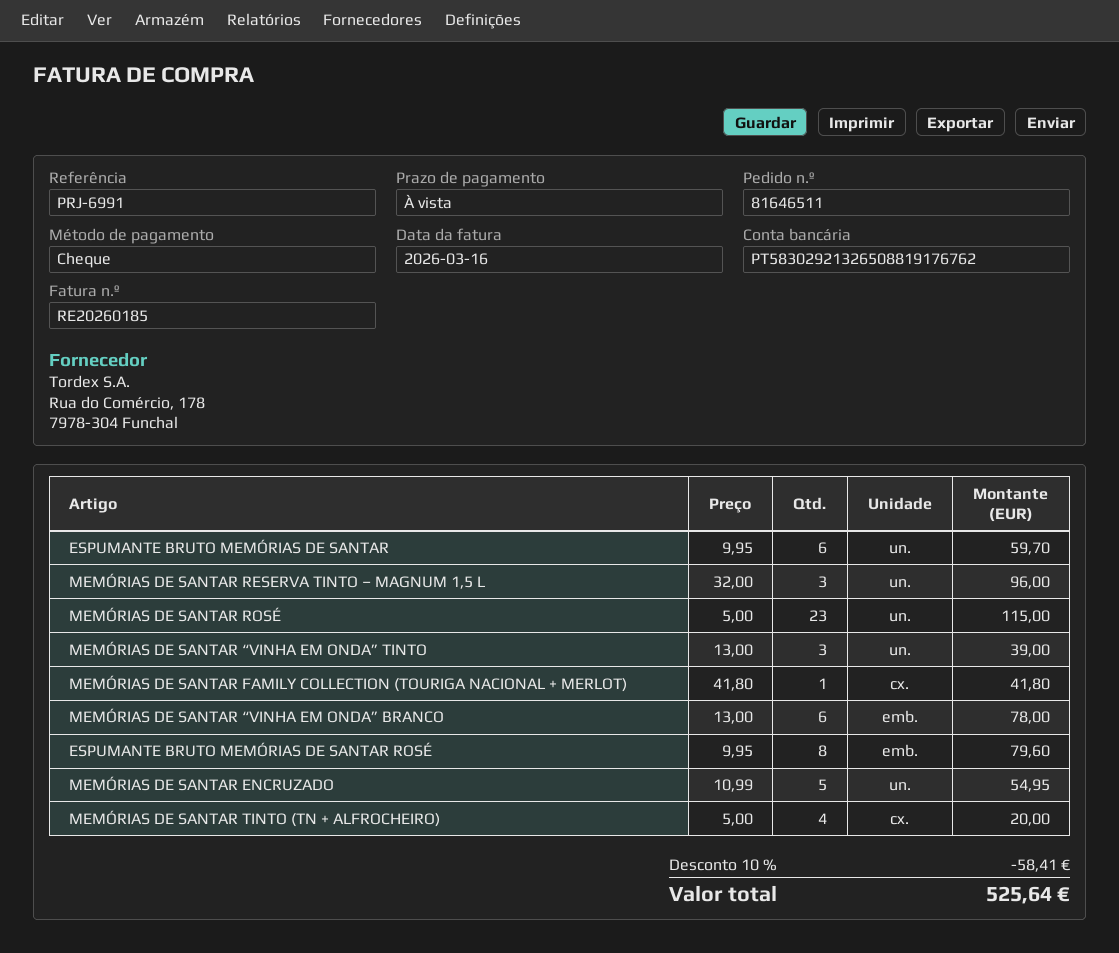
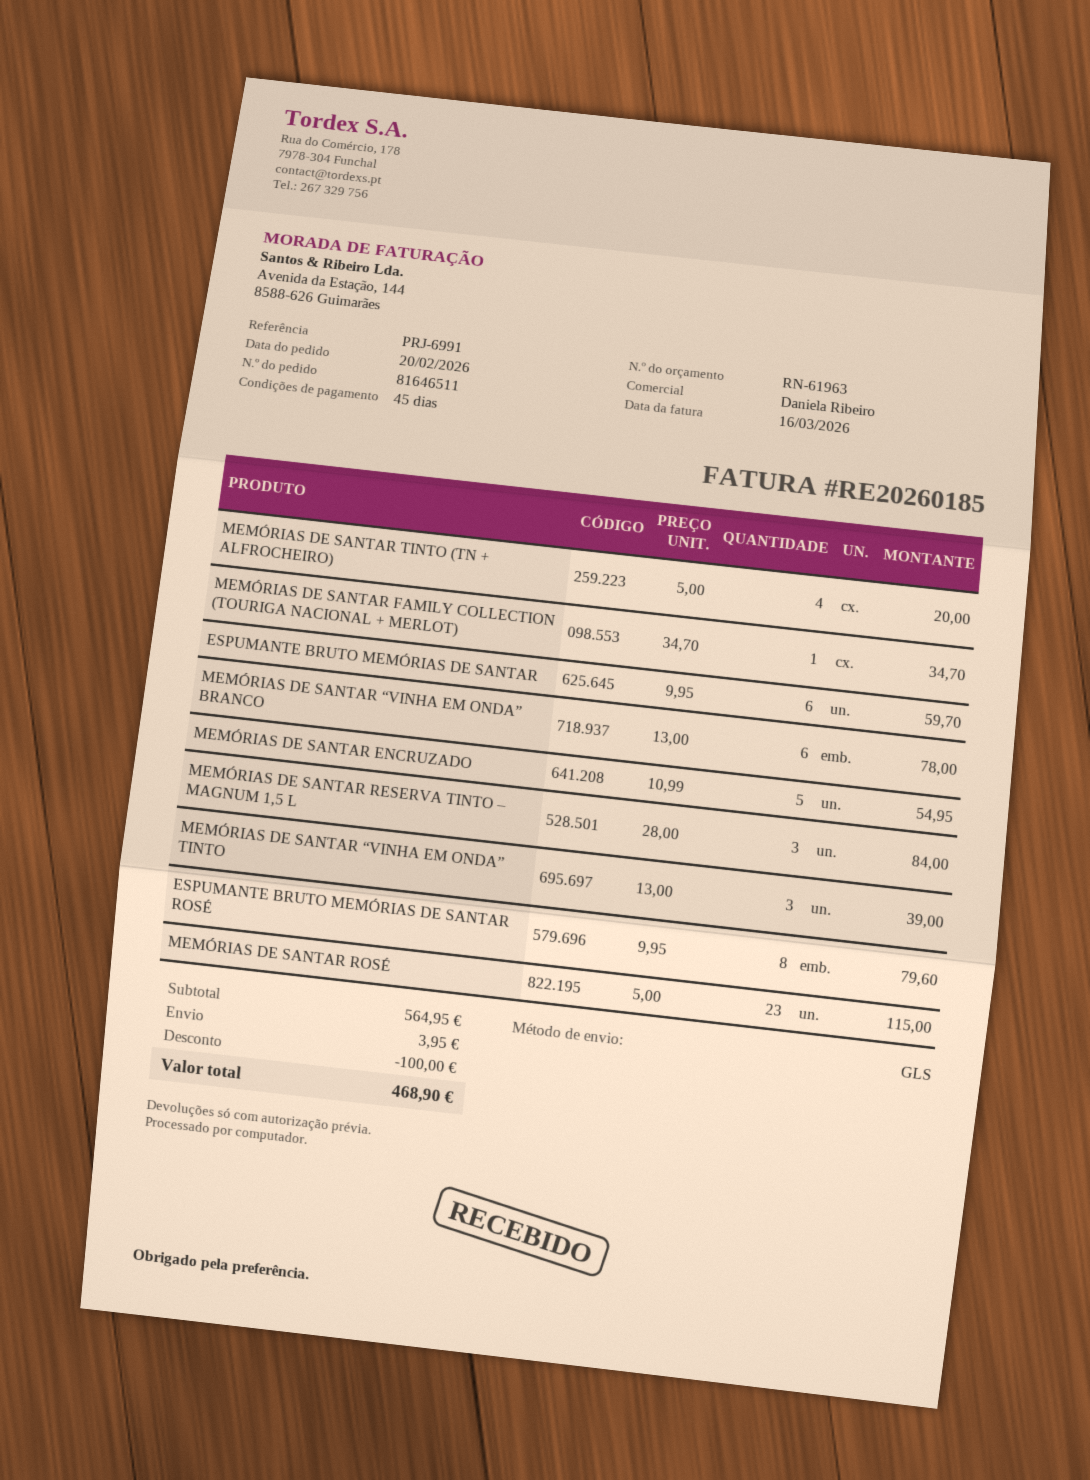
payment terms: on receipt -> 45 days
MEMÓRIAS DE SANTAR RESERVA TINTO – MAGNUM 1,5 L: 3 x 32.00 = 96.00 -> 3 x 28.00 = 84.00
MEMÓRIAS DE SANTAR FAMILY COLLECTION (TOURIGA NACIONAL + MERLOT): 1 x 41.80 = 41.80 -> 1 x 34.70 = 34.70
discount: 58.41 -> 100.00
shipping: none -> 3.95
total: 525.64 -> 468.90

